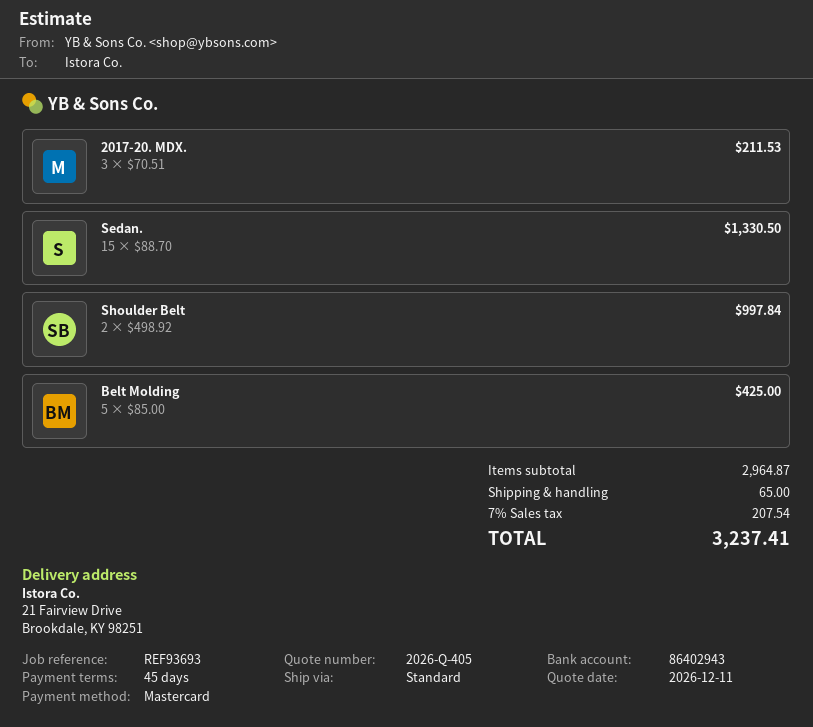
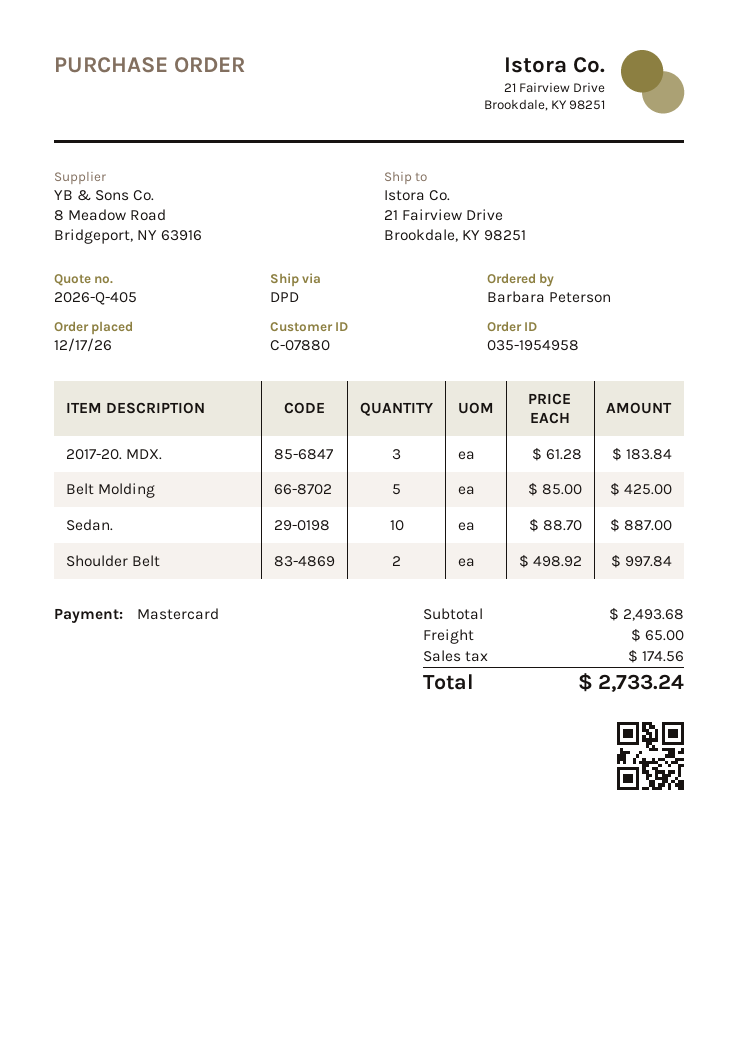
shipping method: standard -> DPD
2017-20. MDX.: 3 x 70.51 = 211.53 -> 3 x 61.28 = 183.84
Sedan.: 15 x 88.70 = 1330.50 -> 10 x 88.70 = 887.00
subtotal: 2964.87 -> 2493.68
tax: 207.54 -> 174.56
total: 3237.41 -> 2733.24

